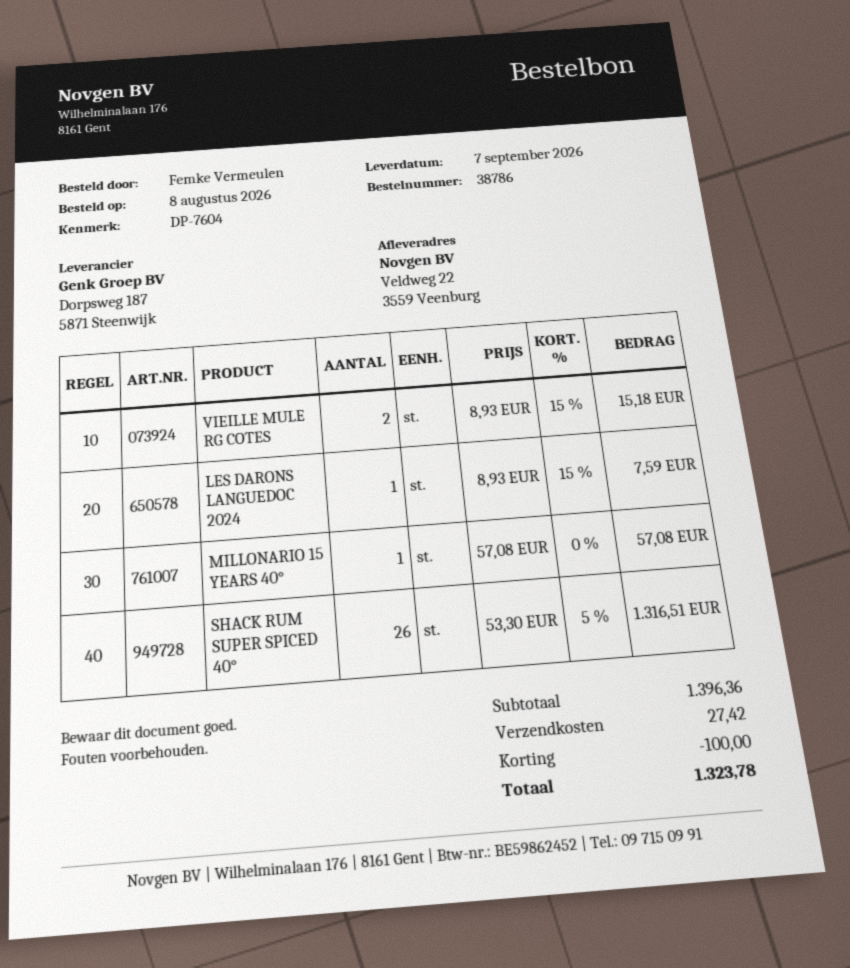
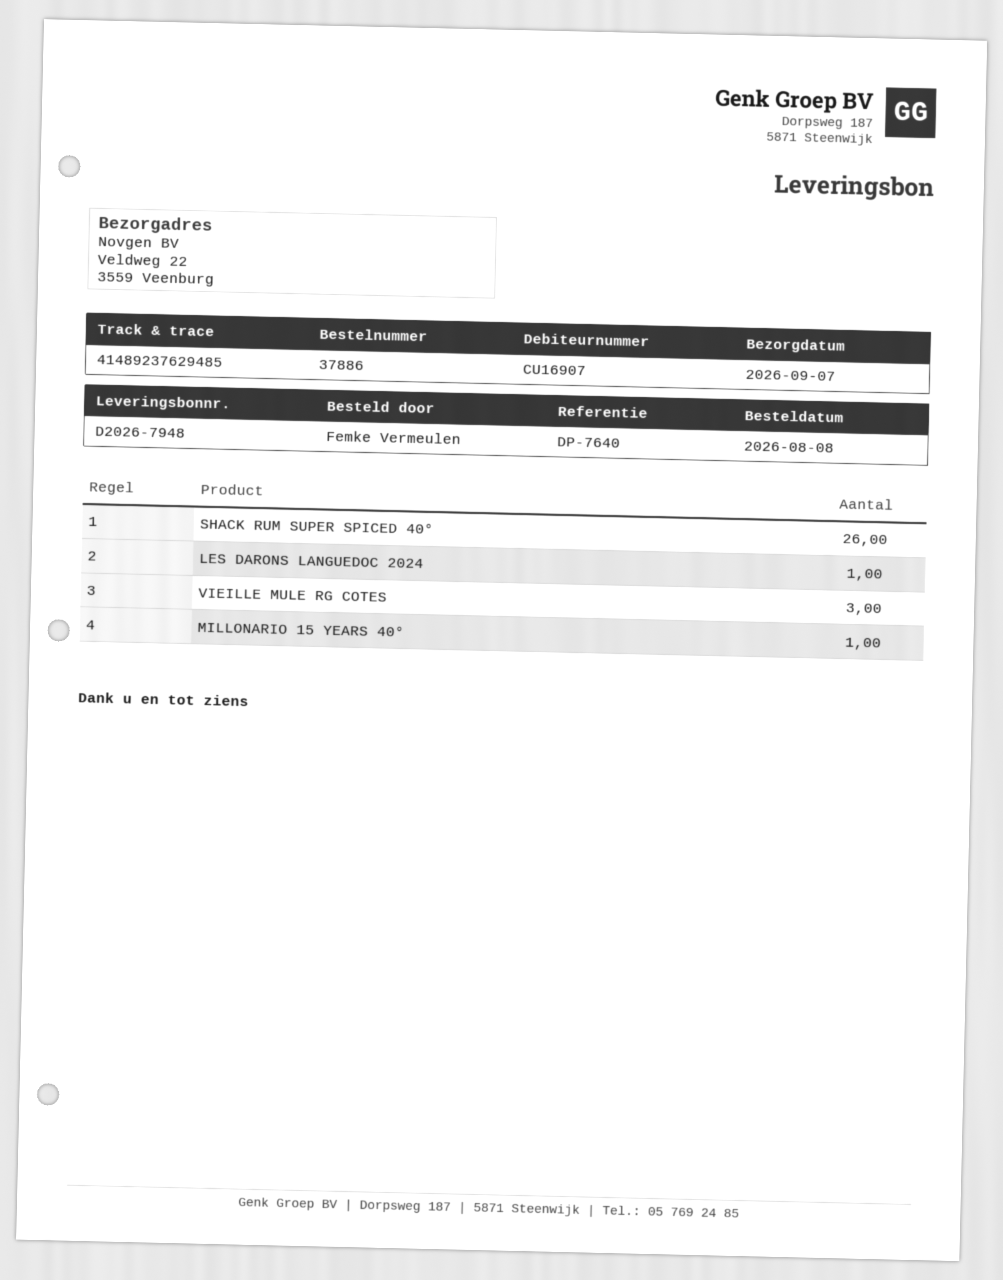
order number: 38786 -> 37886
reference: DP-7604 -> DP-7640
VIEILLE MULE RG COTES: 2 -> 3

